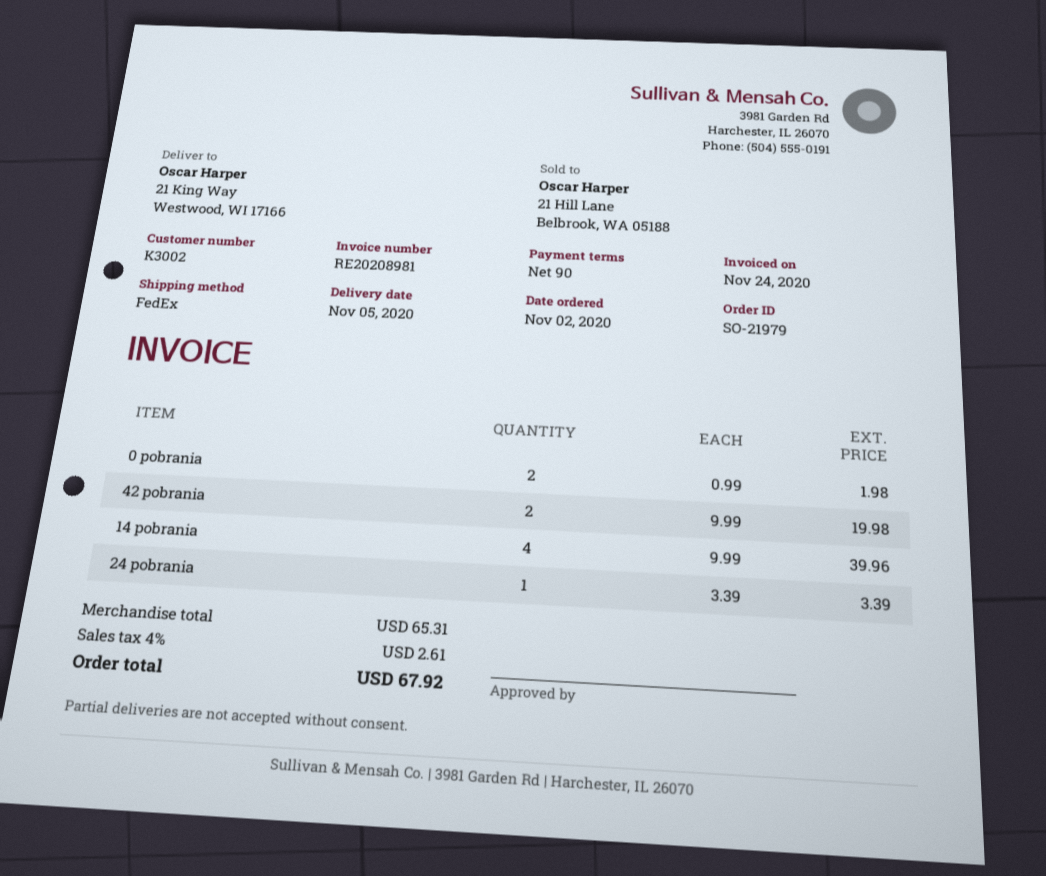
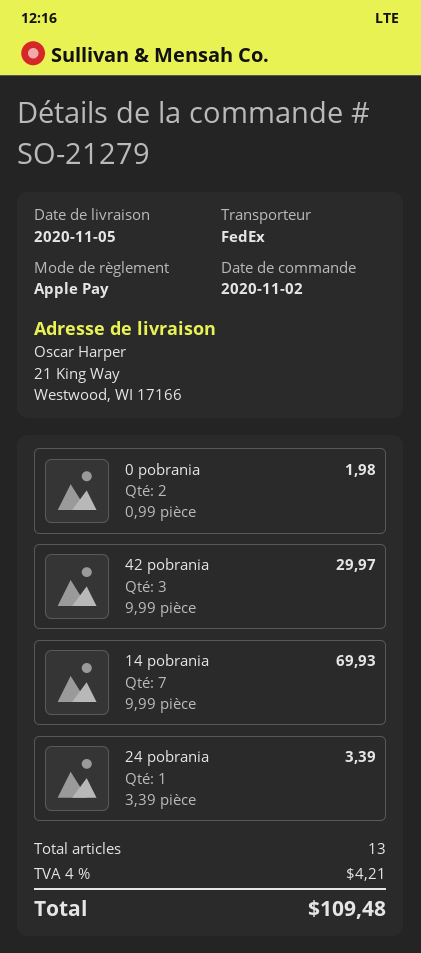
order number: SO-21979 -> SO-21279
42 pobrania: 2 x 9.99 = 19.98 -> 3 x 9.99 = 29.97
14 pobrania: 4 x 9.99 = 39.96 -> 7 x 9.99 = 69.93
tax: 4% = 2.61 -> 4% = 4.21
total: 67.92 -> 109.48

